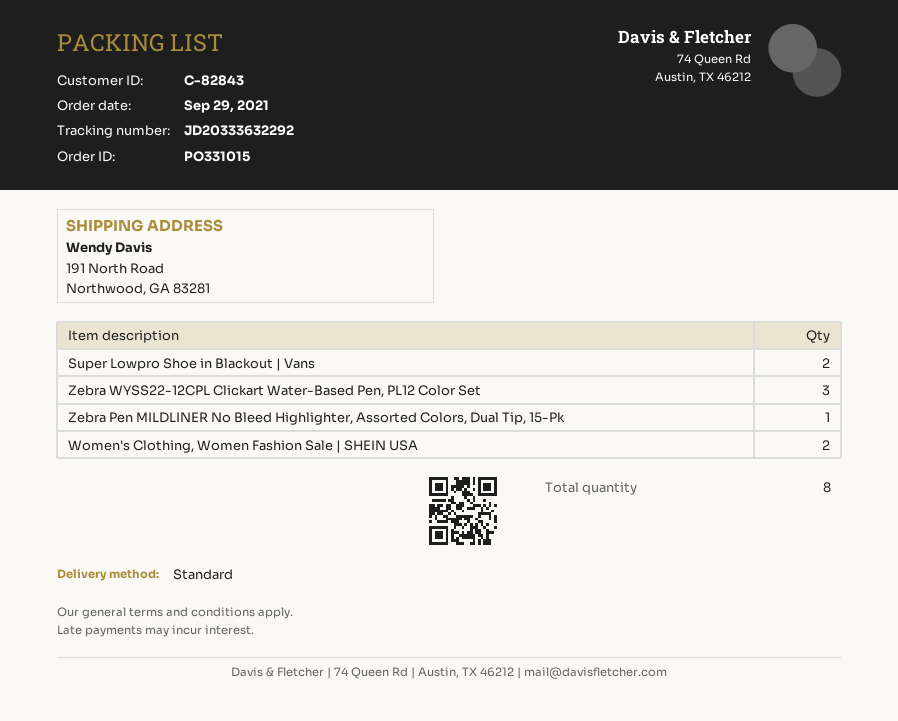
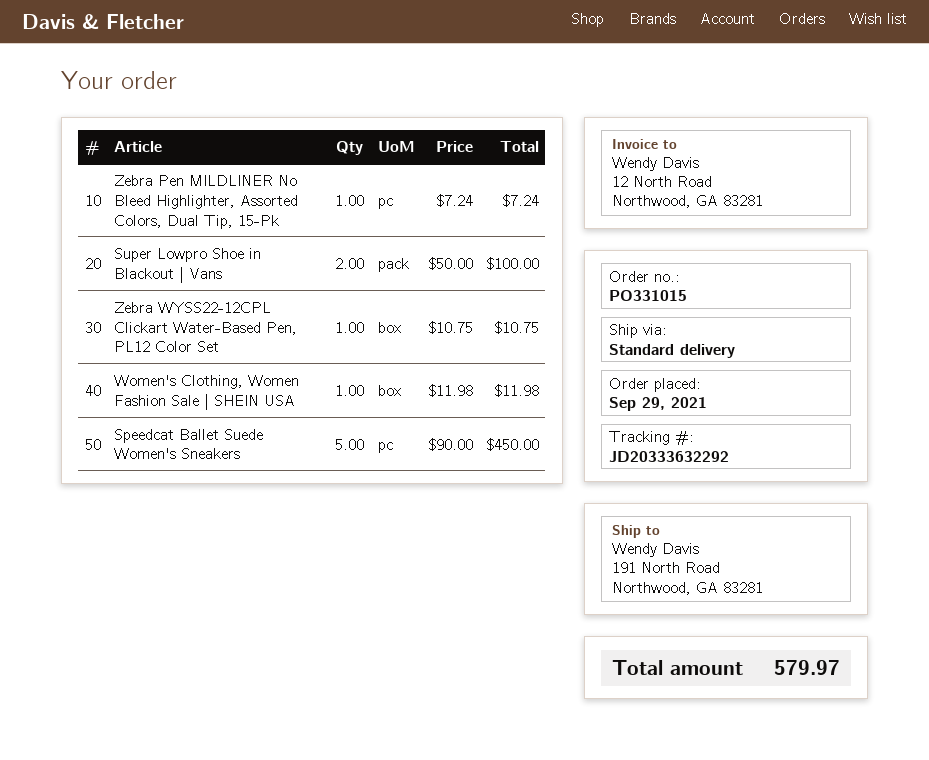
Zebra WYSS22-12CPL Clickart Water-Based Pen, PL12 Color Set: 3 -> 1
Women's Clothing, Women Fashion Sale | SHEIN USA: 2 -> 1
Speedcat Ballet Suede Women's Sneakers: none -> 5

